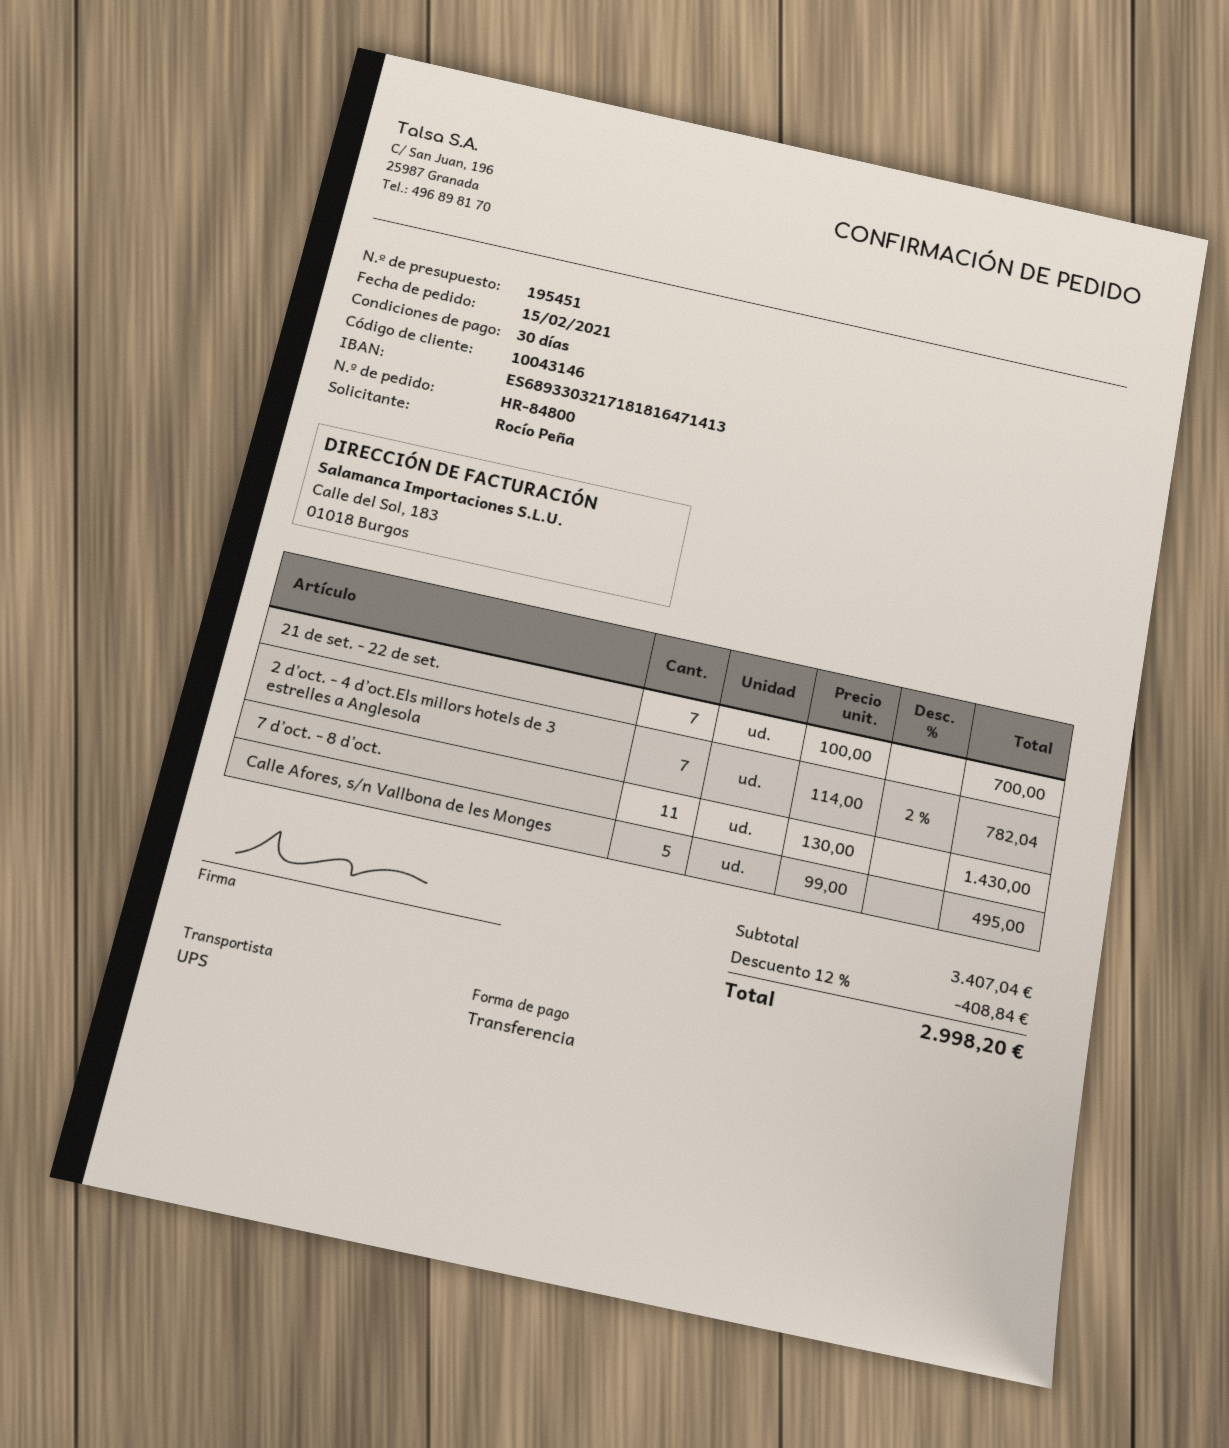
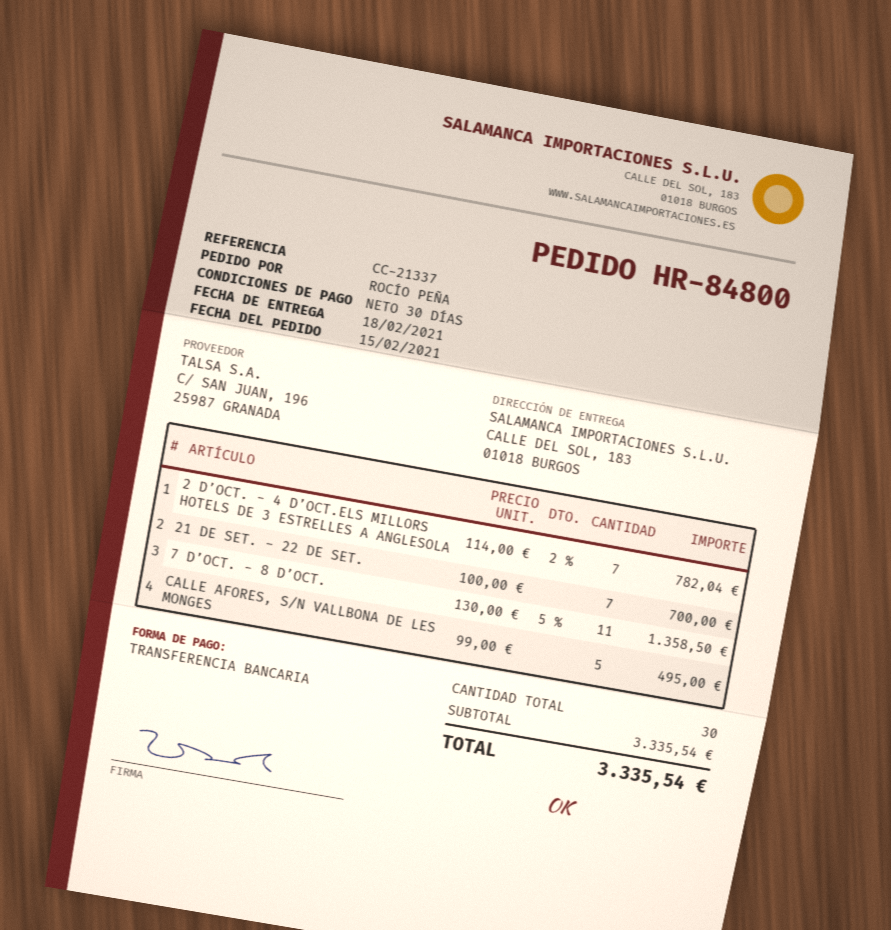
7 d’oct. - 8 d’oct.: 11 x 130.00 = 1430.00 -> 11 x 130.00 - 5% = 1358.50
subtotal: 3407.04 -> 3335.54
discount: 12% = 408.84 -> none
total: 2998.20 -> 3335.54

